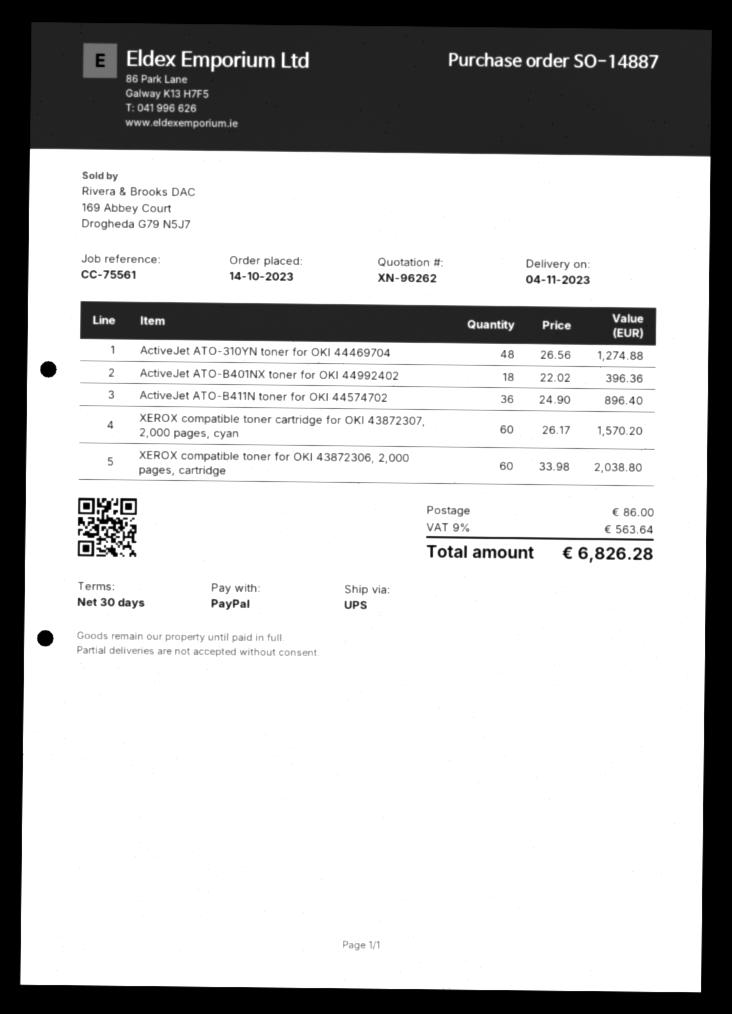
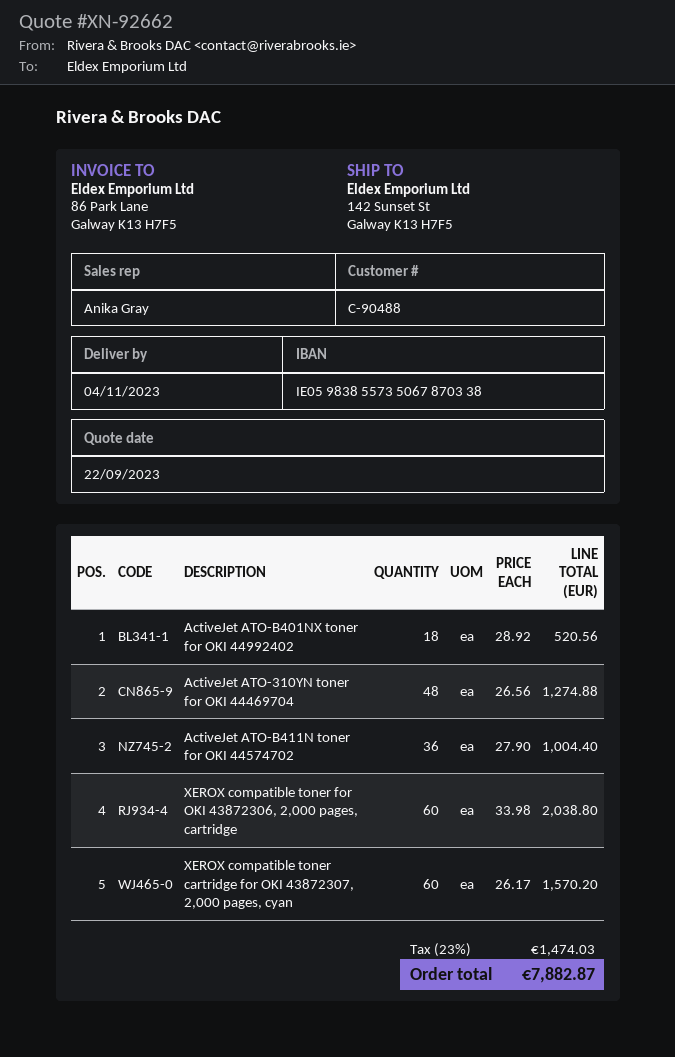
quote number: XN-96262 -> XN-92662
ActiveJet ATO-B401NX toner for OKI 44992402: 18 x 22.02 = 396.36 -> 18 x 28.92 = 520.56
ActiveJet ATO-B411N toner for OKI 44574702: 36 x 24.90 = 896.40 -> 36 x 27.90 = 1004.40
shipping: 86.00 -> none
tax: 9% = 563.64 -> 23% = 1474.03
total: 6826.28 -> 7882.87

